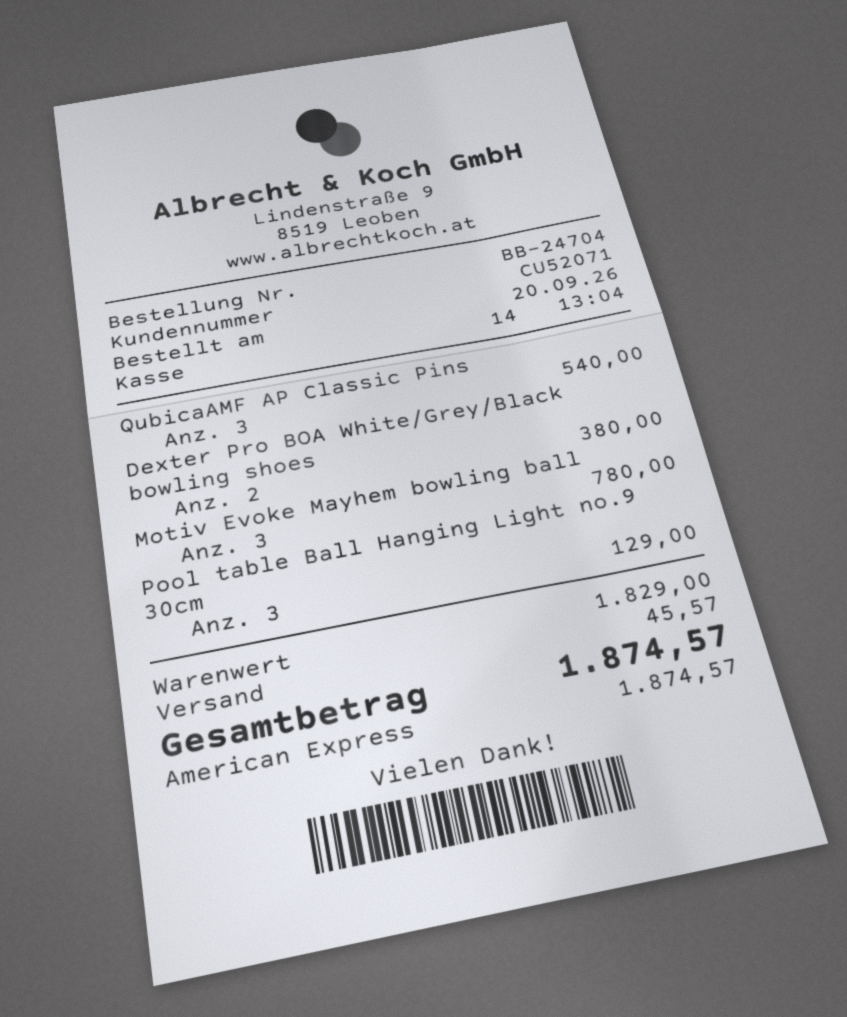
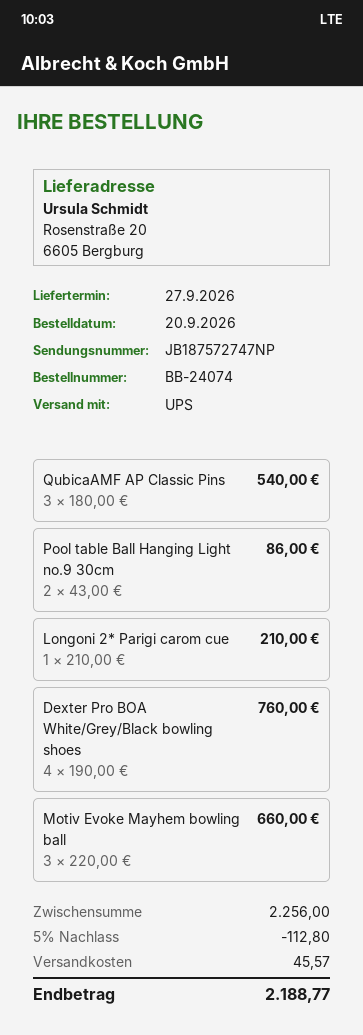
order number: BB-24704 -> BB-24074
Dexter Pro BOA White/Grey/Black bowling shoes: 2 for 380.00 -> 4 for 760.00
Motiv Evoke Mayhem bowling ball: 3 for 780.00 -> 3 for 660.00
Pool table Ball Hanging Light no.9 30cm: 3 for 129.00 -> 2 for 86.00
Longoni 2* Parigi carom cue: none -> 1 for 210.00
subtotal: 1829.00 -> 2256.00
discount: none -> 5% = 112.80
total: 1874.57 -> 2188.77

